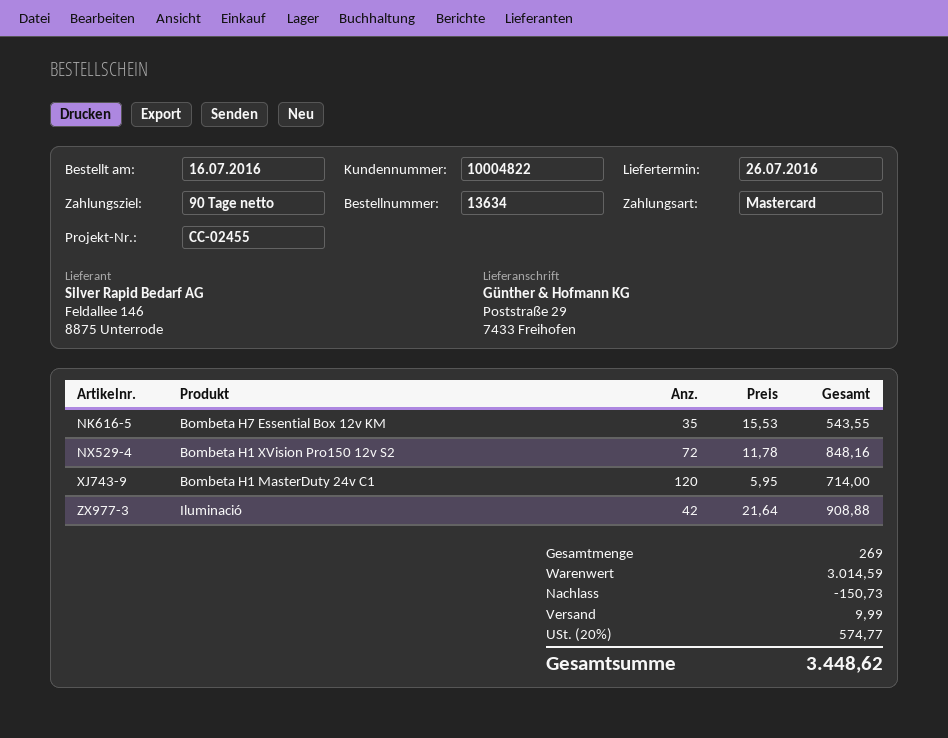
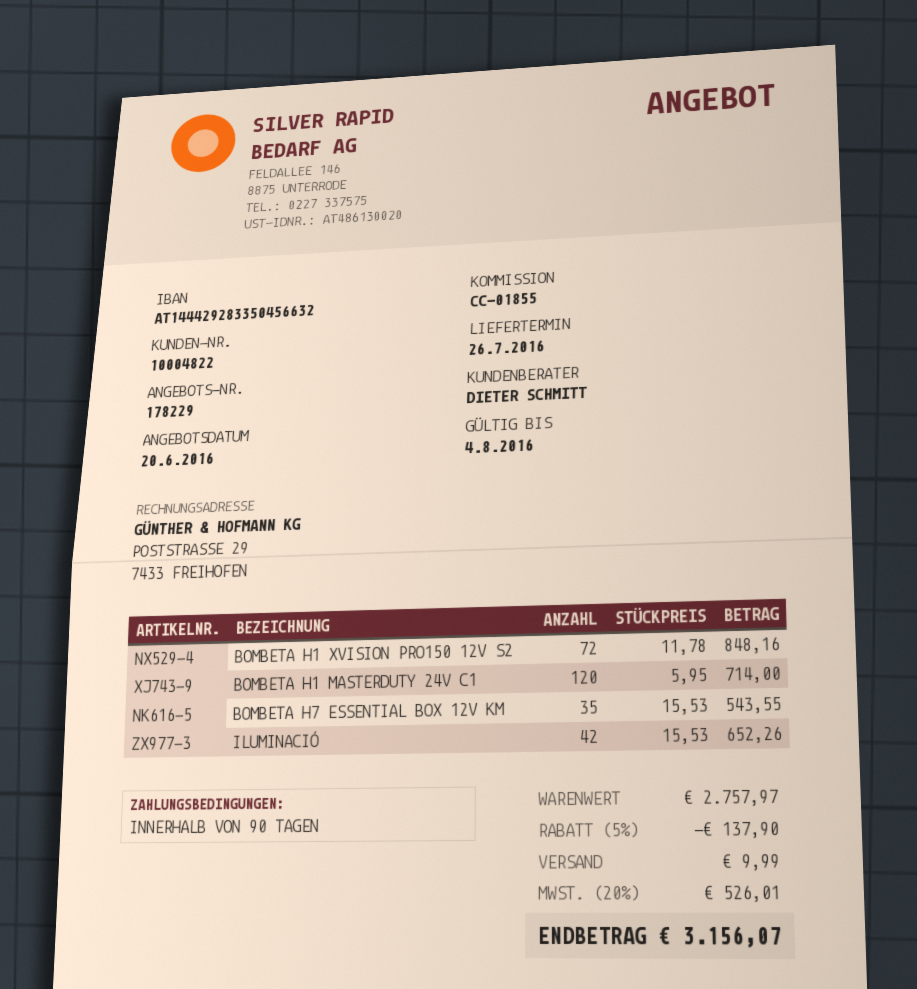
reference: CC-02455 -> CC-01855
Iluminació: 42 x 21.64 = 908.88 -> 42 x 15.53 = 652.26
subtotal: 3014.59 -> 2757.97
discount: 150.73 -> 137.90
tax: 20% = 574.77 -> 20% = 526.01
total: 3448.62 -> 3156.07

